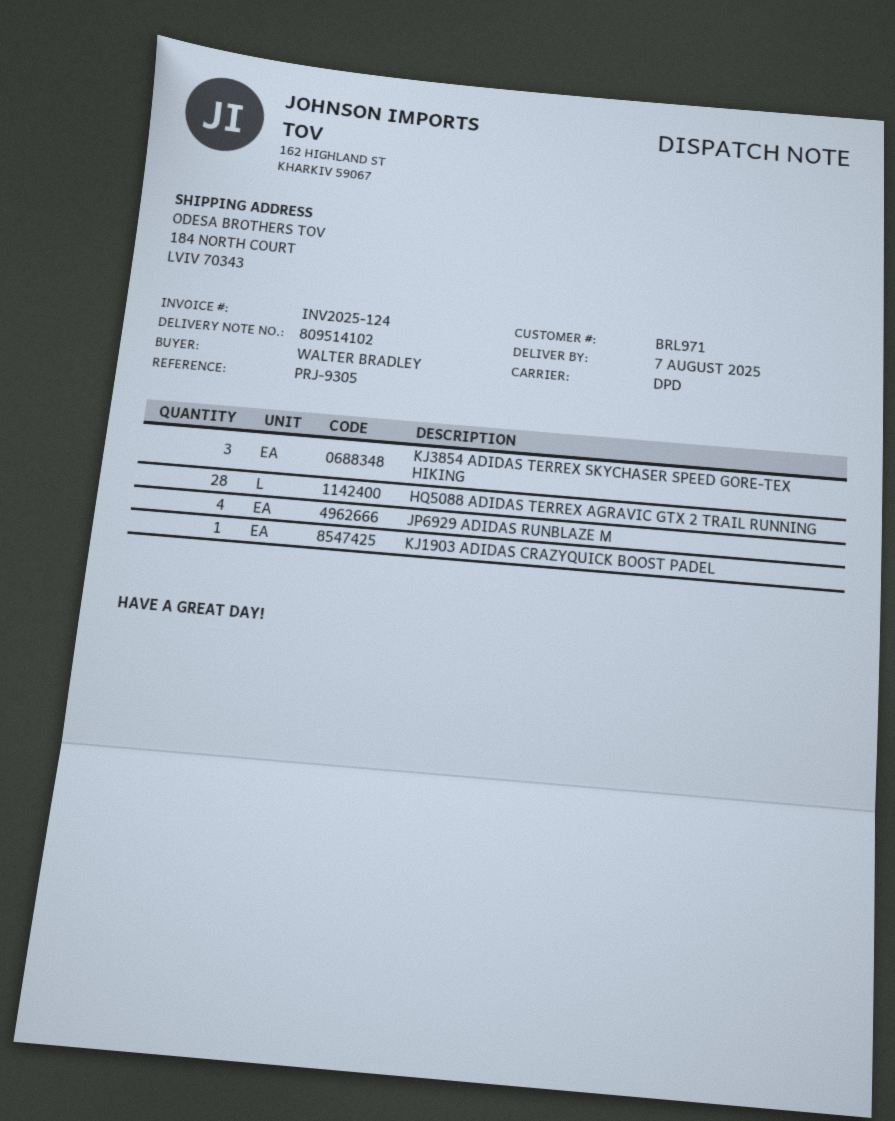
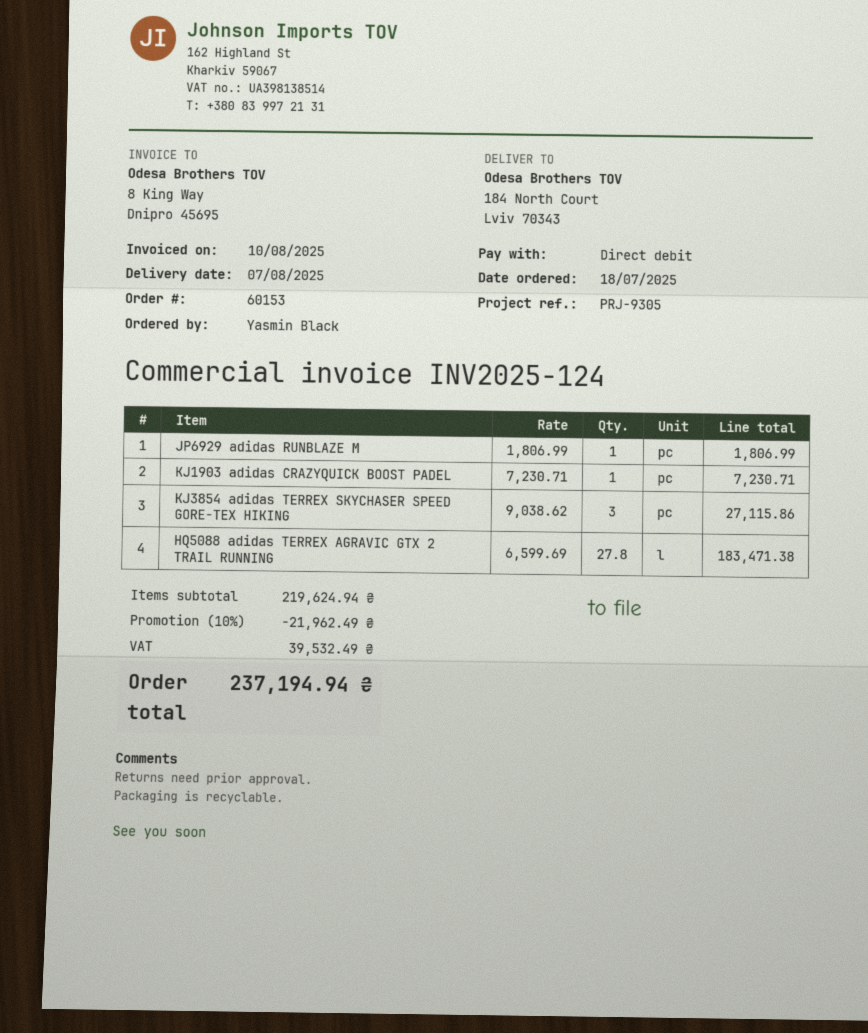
ordered by: WALTER BRADLEY -> Yasmin Black
HQ5088 ADIDAS TERREX AGRAVIC GTX 2 TRAIL RUNNING: 28 -> 27.8
JP6929 ADIDAS RUNBLAZE M: 4 -> 1

